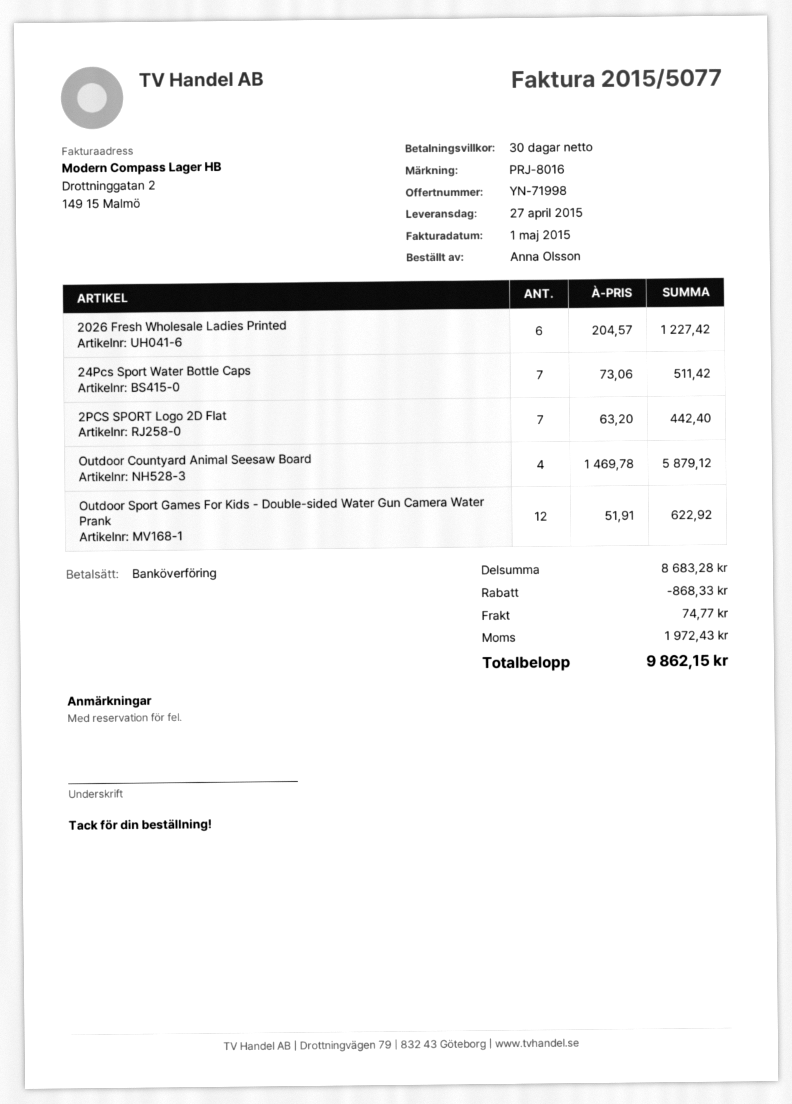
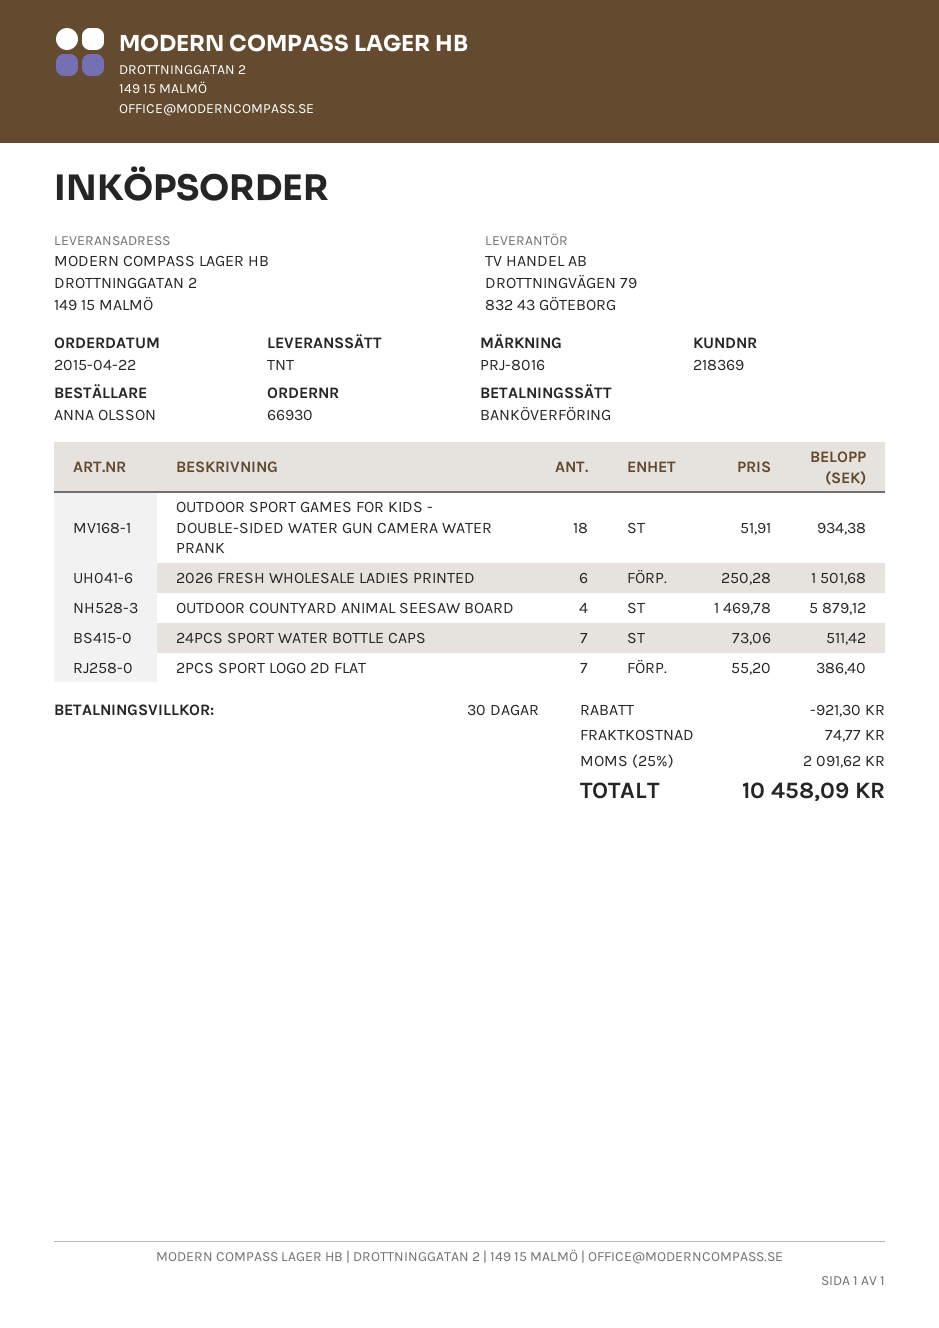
2026 Fresh Wholesale Ladies Printed: 6 x 204.57 = 1227.42 -> 6 x 250.28 = 1501.68
2PCS SPORT Logo 2D Flat: 7 x 63.20 = 442.40 -> 7 x 55.20 = 386.40
Outdoor Sport Games For Kids - Double-sided Water Gun Camera Water Prank: 12 x 51.91 = 622.92 -> 18 x 51.91 = 934.38
discount: 868.33 -> 921.30
tax: 1972.43 -> 2091.62
total: 9862.15 -> 10458.09

